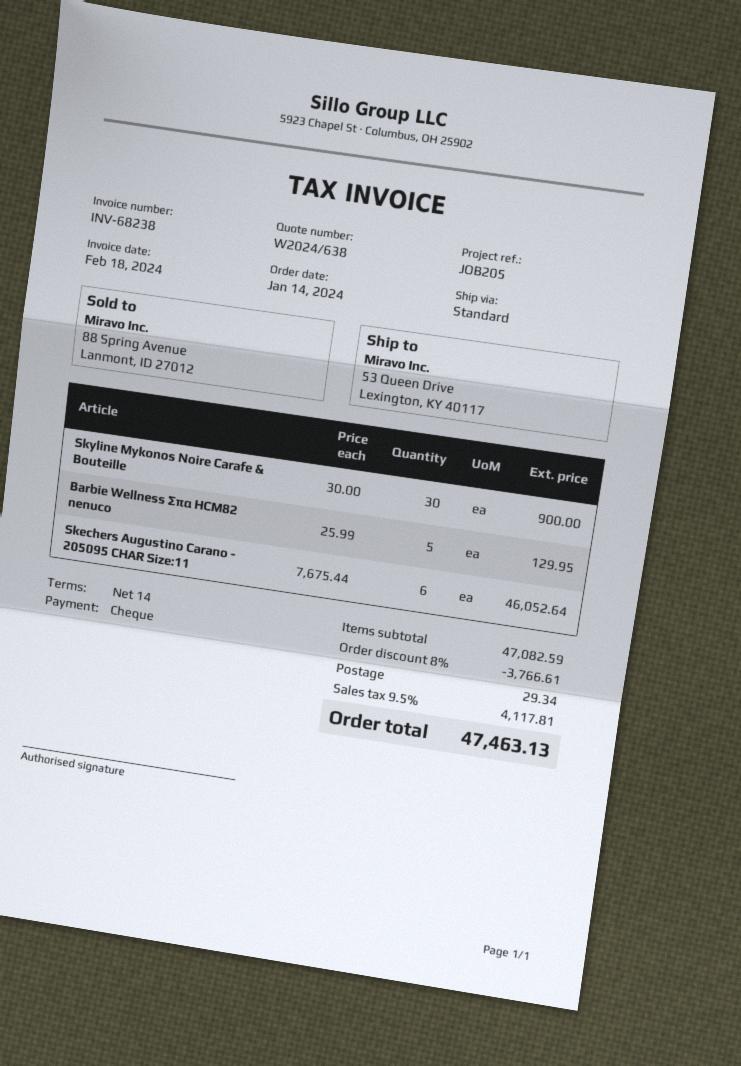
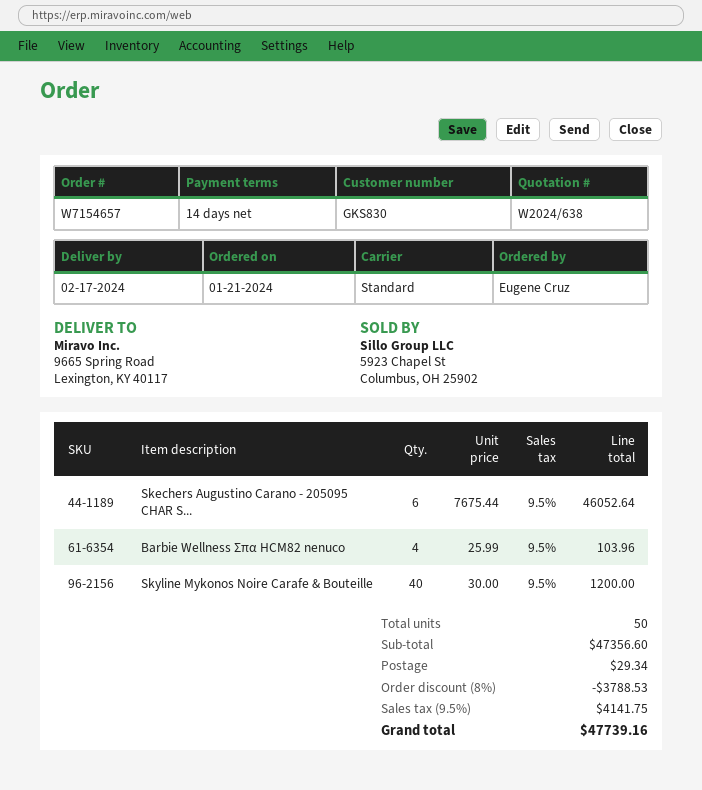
order date: 2024-01-14 -> 2024-01-21
ship to: 53 Queen Drive, Lexington, KY 40117 -> 9665 Spring Road, Lexington, KY 40117
Skyline Mykonos Noire Carafe & Bouteille: 30 x 30.00 = 900.00 -> 40 x 30.00 = 1200.00
Barbie Wellness Σπα HCM82 nenuco: 5 x 25.99 = 129.95 -> 4 x 25.99 = 103.96
subtotal: 47082.59 -> 47356.60
discount: 8% = 3766.61 -> 8% = 3788.53
tax: 9.5% = 4117.81 -> 9.5% = 4141.75
total: 47463.13 -> 47739.16

